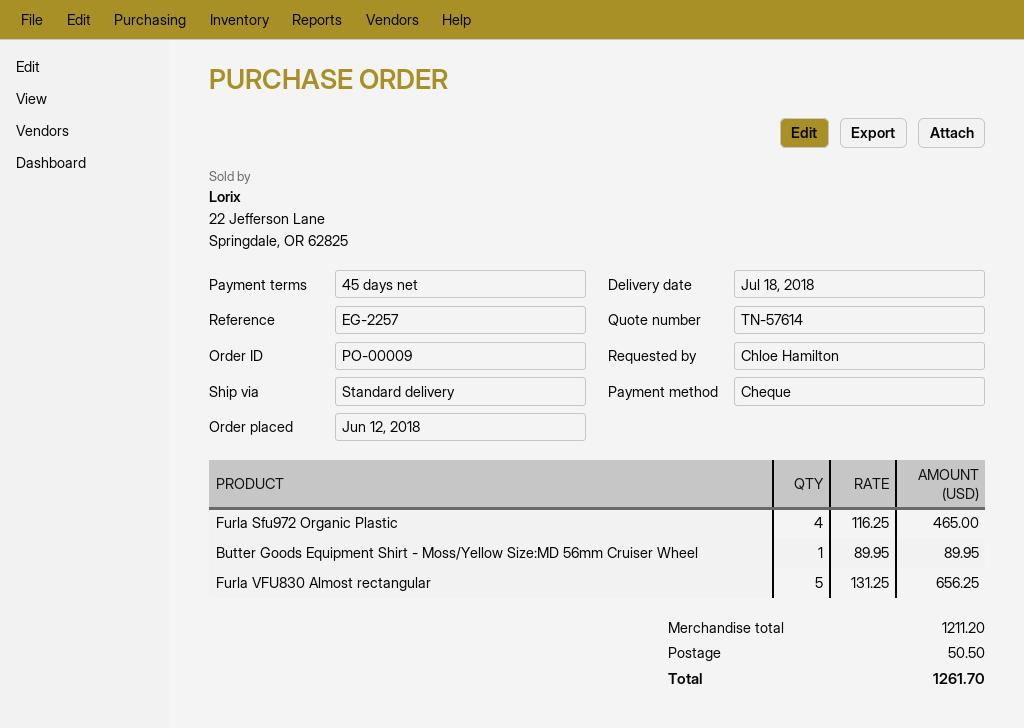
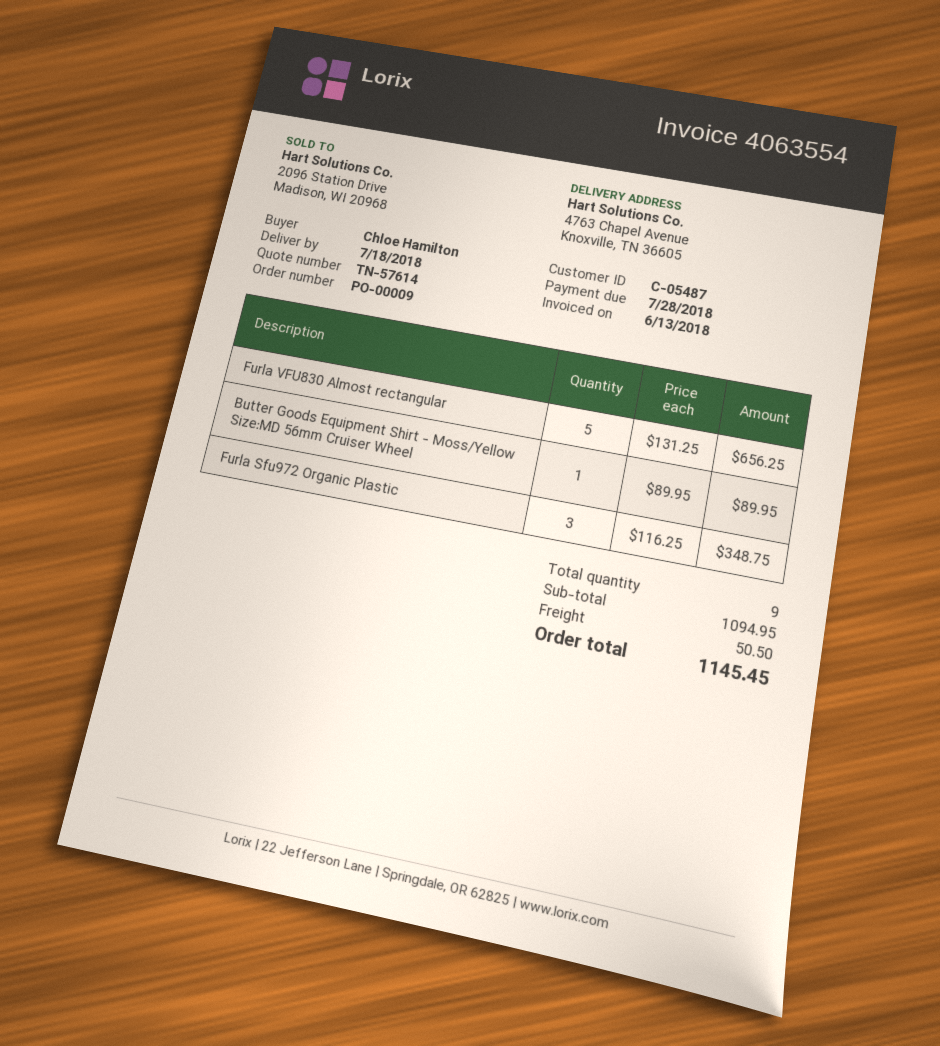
Furla Sfu972 Organic Plastic: 4 x 116.25 = 465.00 -> 3 x 116.25 = 348.75
subtotal: 1211.20 -> 1094.95
total: 1261.70 -> 1145.45

